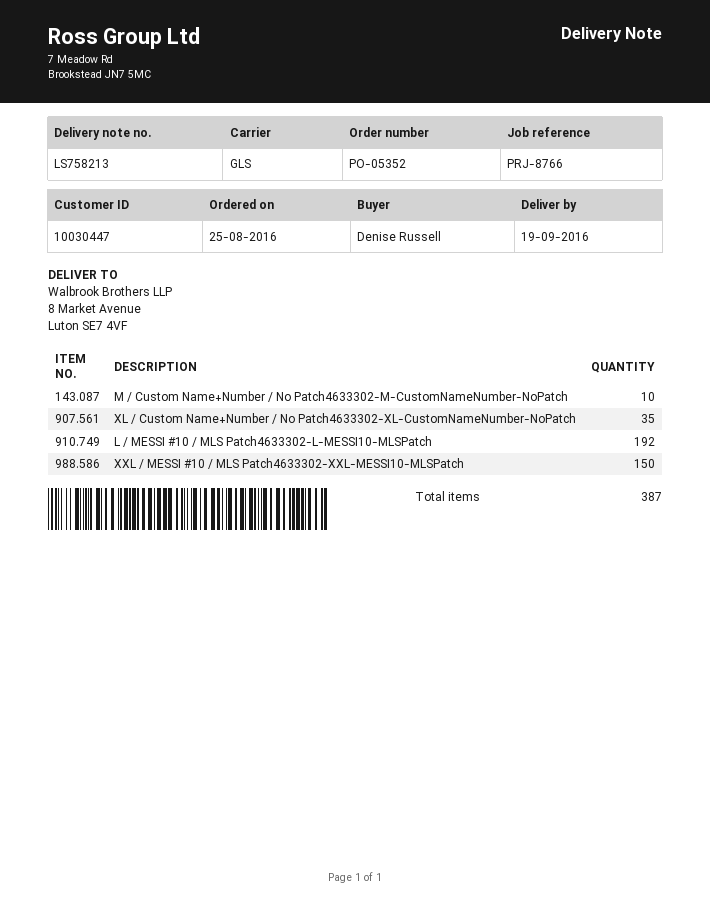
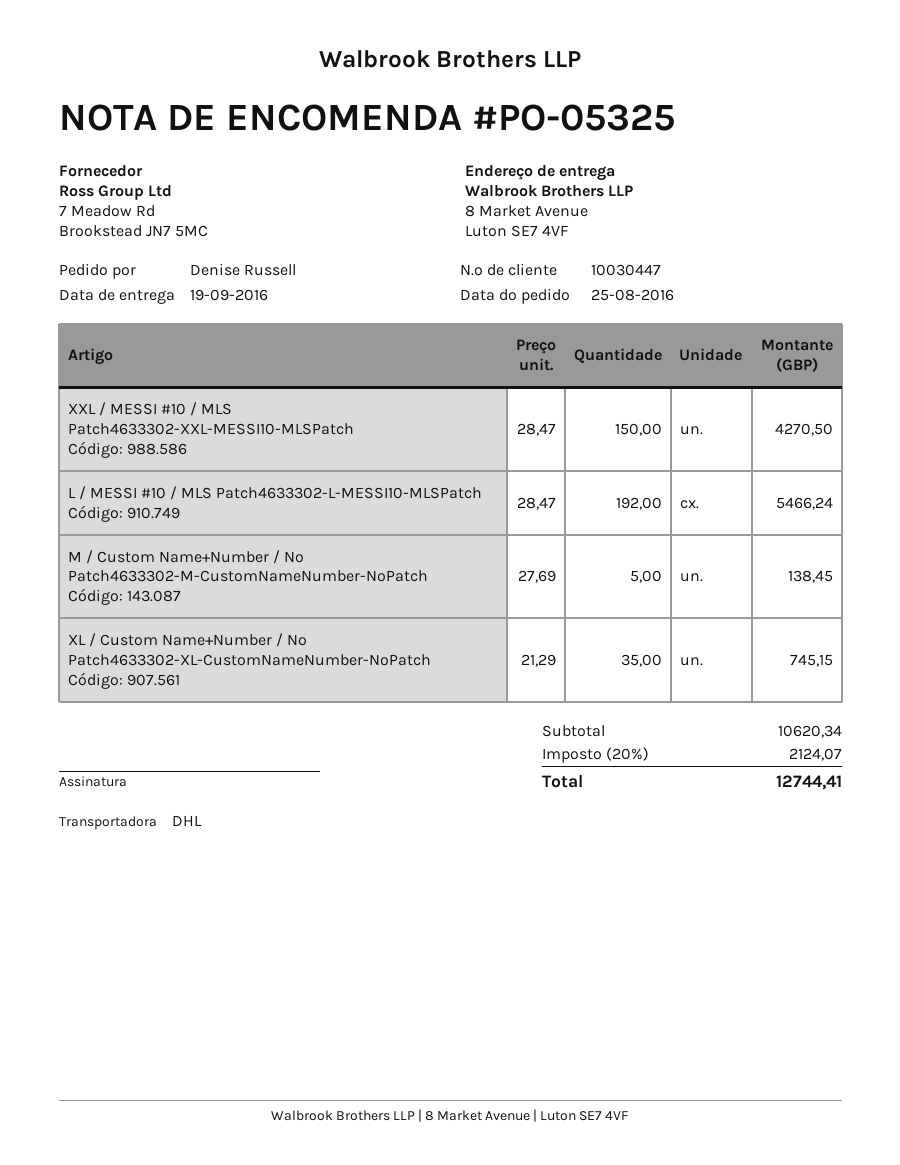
order number: PO-05352 -> PO-05325
shipping method: GLS -> DHL
M / Custom Name+Number / No Patch4633302-M-CustomNameNumber-NoPatch: 10 -> 5

